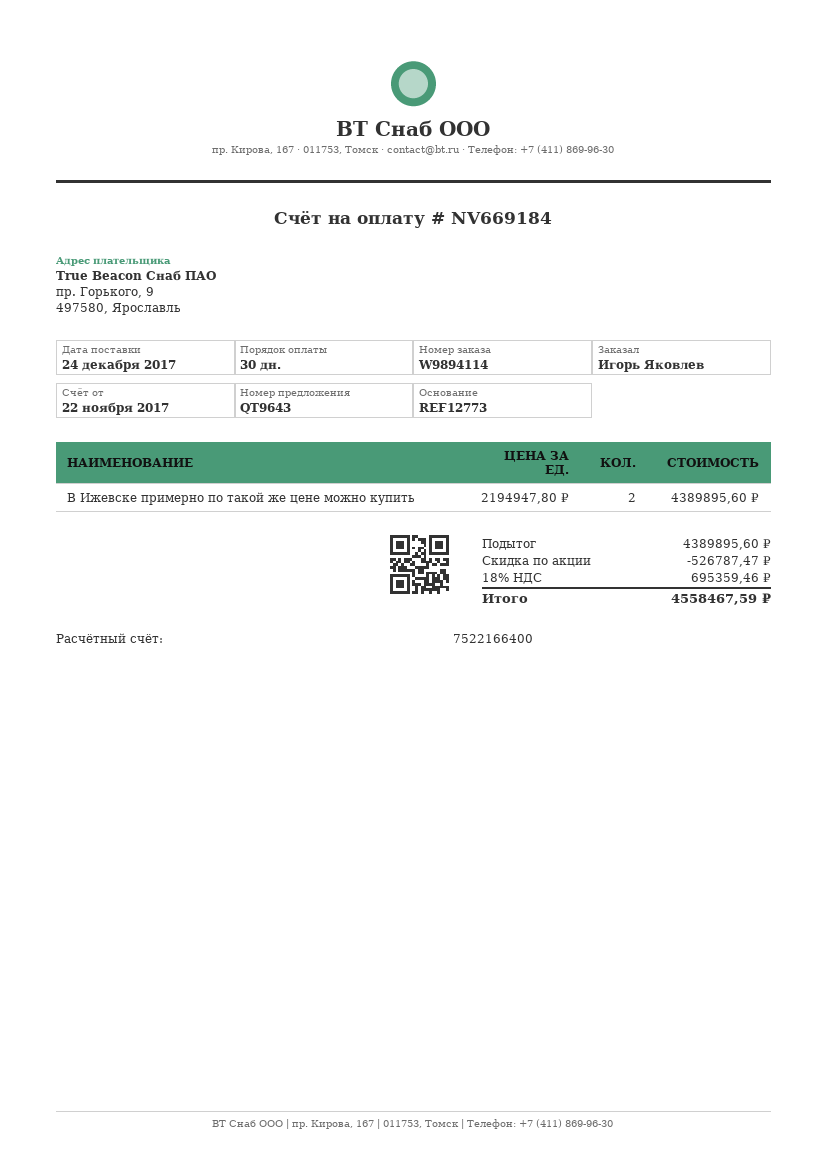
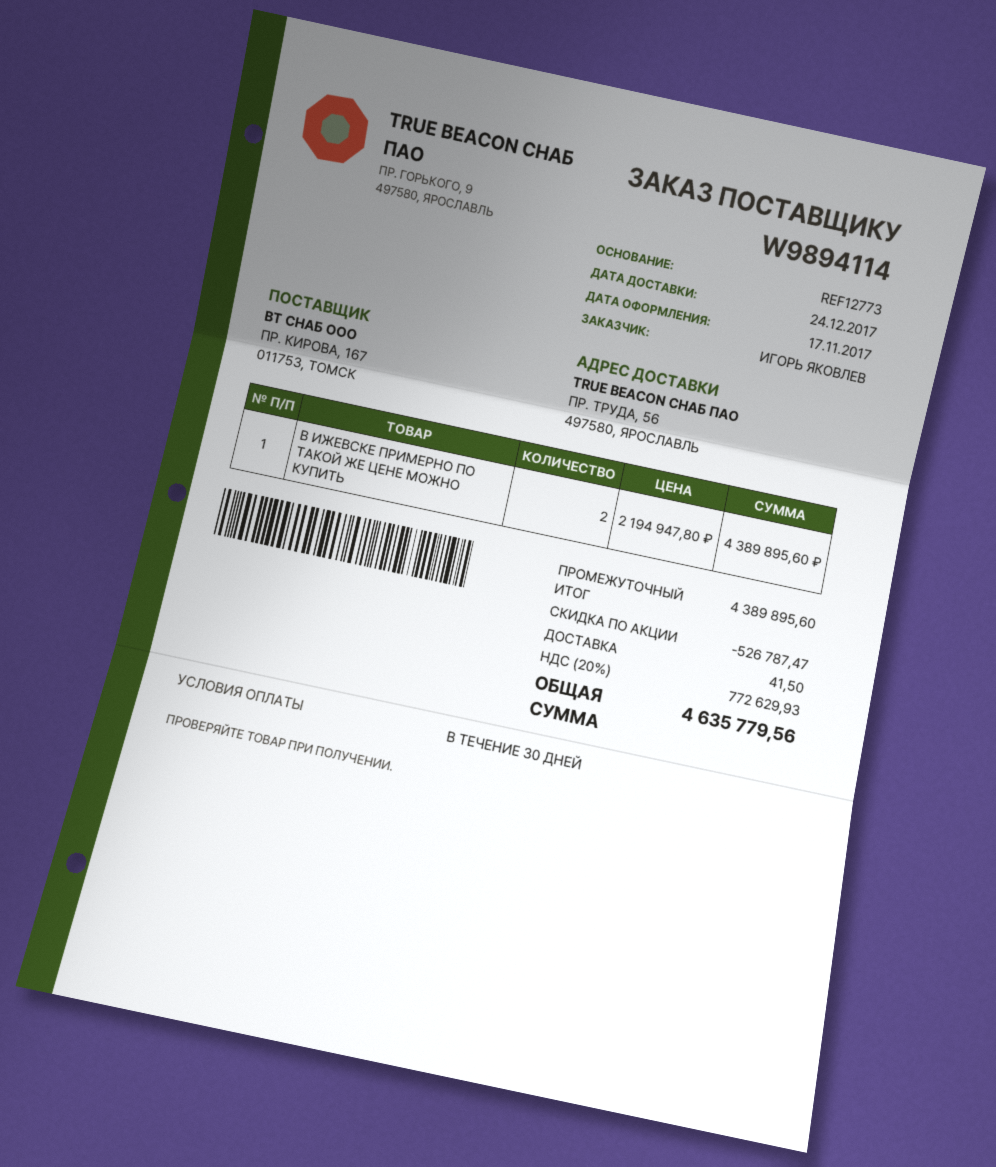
shipping: none -> 41.50
tax: 18% = 695359.46 -> 20% = 772629.93
total: 4558467.59 -> 4635779.56

